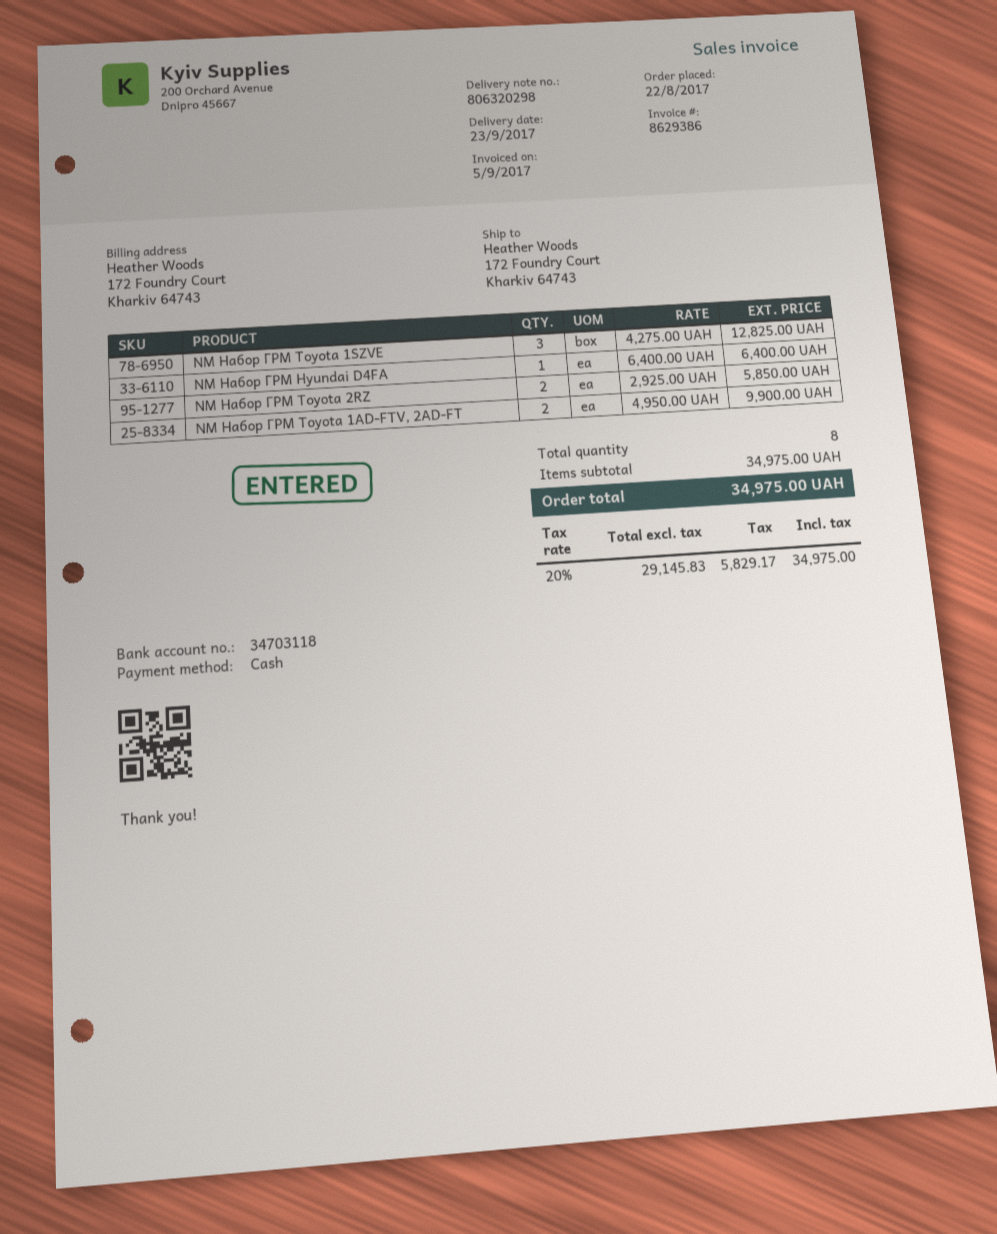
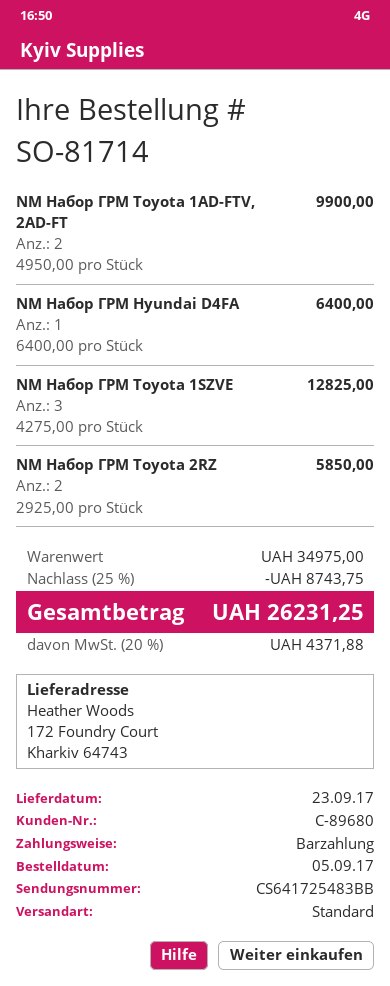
order date: 2017-08-22 -> 2017-09-05
discount: none -> 25% = 8743.75
tax: 20% = 5829.17 -> 20% = 4371.88
total: 34975.00 -> 26231.25

